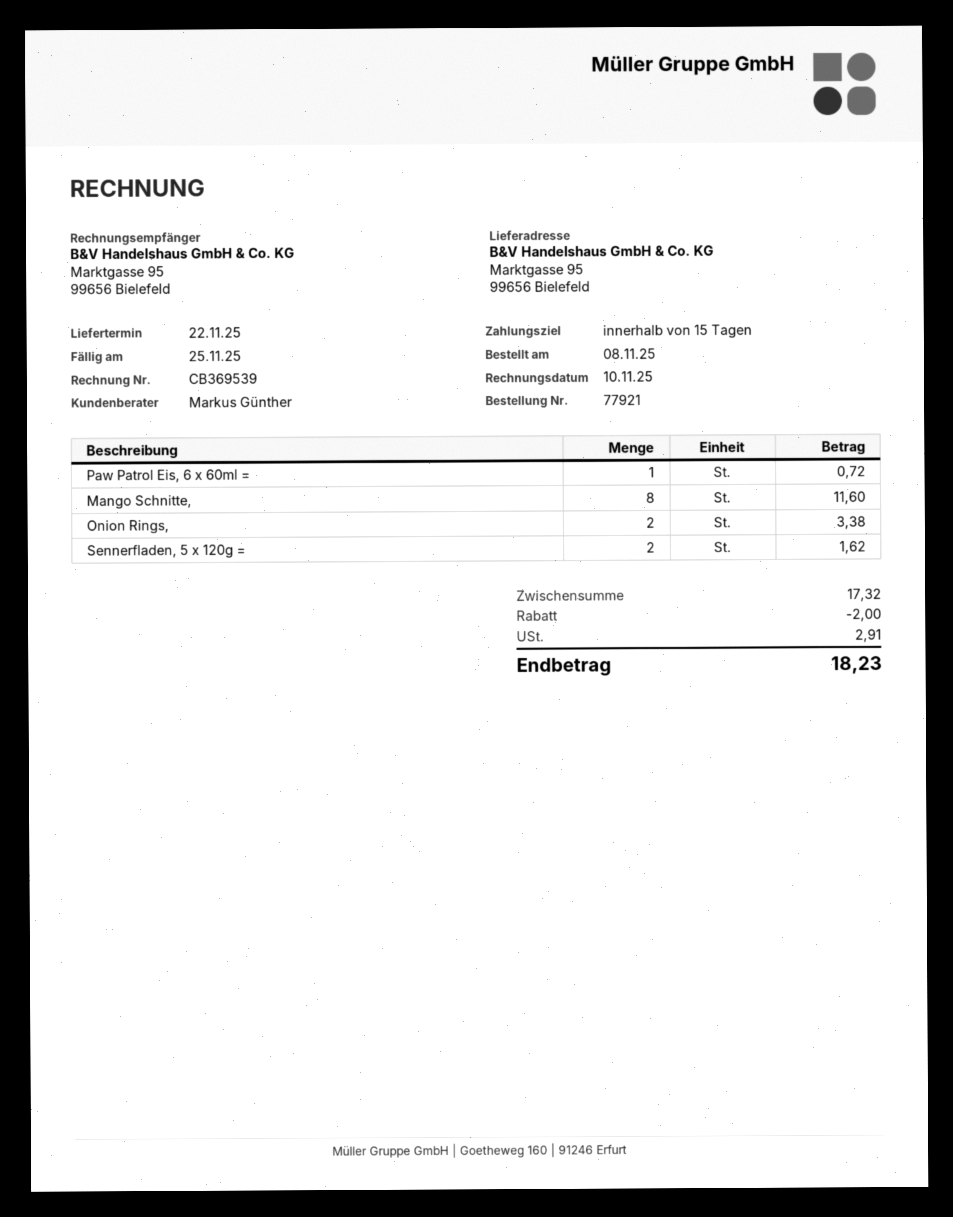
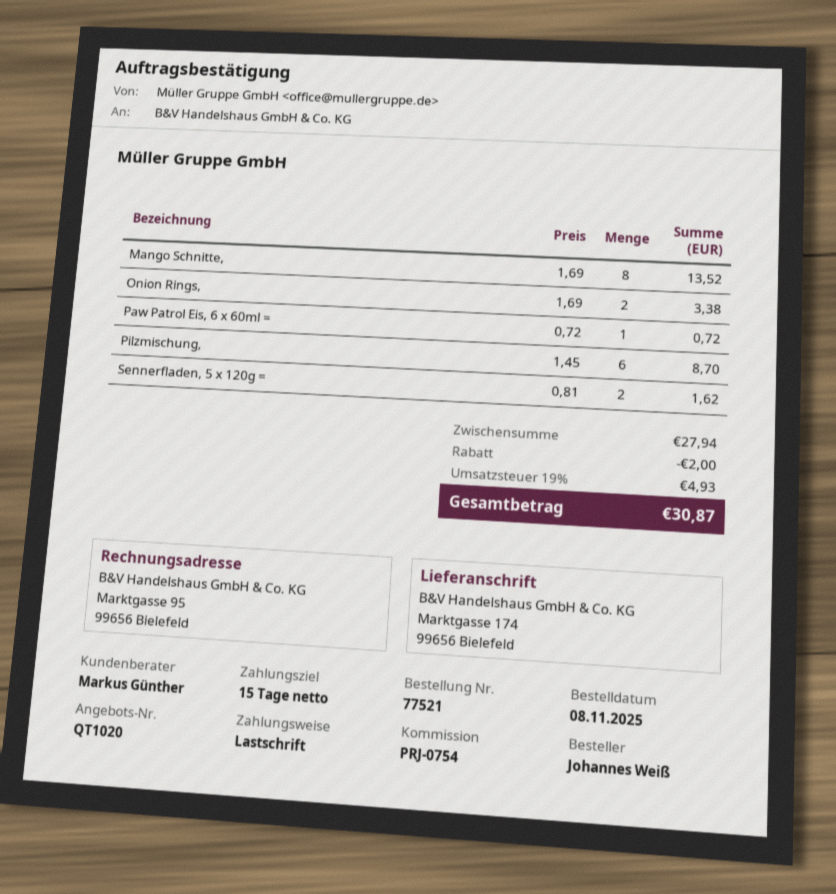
order number: 77921 -> 77521
ship to: Marktgasse 95, 99656 Bielefeld -> Marktgasse 174, 99656 Bielefeld
Mango Schnitte,: 8 for 11.60 -> 8 for 13.52
Pilzmischung,: none -> 6 for 8.70
subtotal: 17.32 -> 27.94
tax: 2.91 -> 4.93
total: 18.23 -> 30.87

